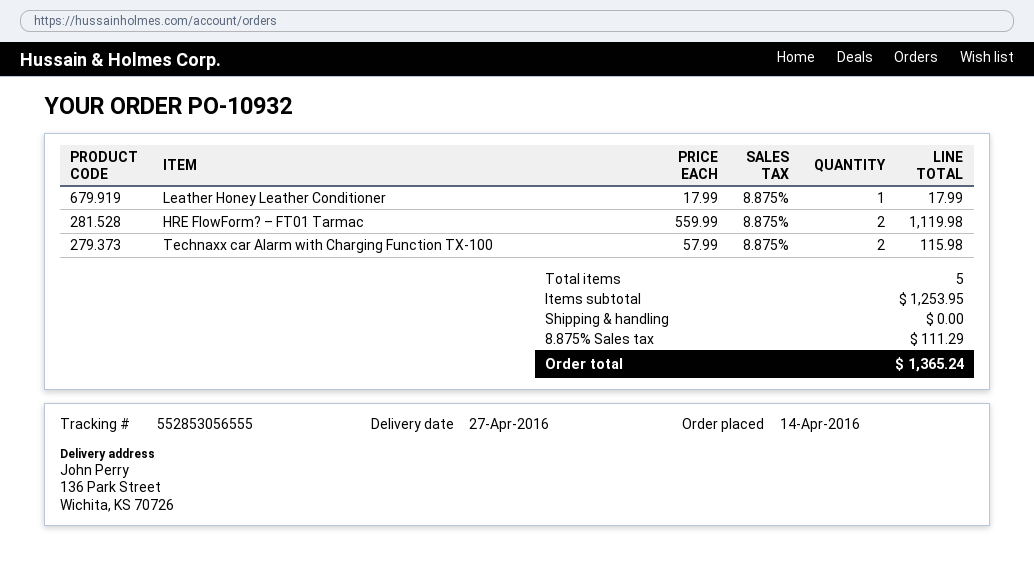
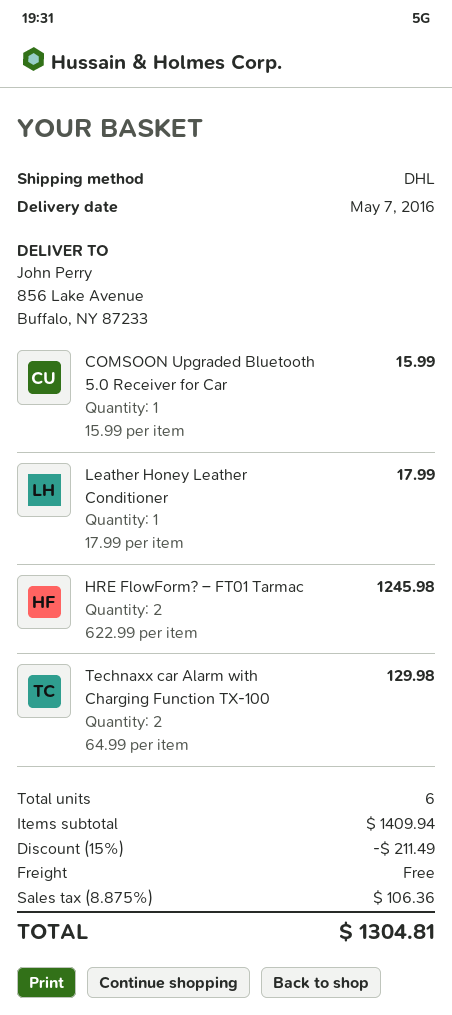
delivery date: 2016-04-27 -> 2016-05-07
ship to: 136 Park Street, Wichita, KS 70726 -> 856 Lake Avenue, Buffalo, NY 87233
HRE FlowForm? – FT01 Tarmac: 2 x 559.99 = 1119.98 -> 2 x 622.99 = 1245.98
Technaxx car Alarm with Charging Function TX-100: 2 x 57.99 = 115.98 -> 2 x 64.99 = 129.98
COMSOON Upgraded Bluetooth 5.0 Receiver for Car: none -> 1 x 15.99 = 15.99
total quantity: 5 -> 6
subtotal: 1253.95 -> 1409.94
discount: none -> 15% = 211.49
tax: 8.875% = 111.29 -> 8.875% = 106.36
total: 1365.24 -> 1304.81

